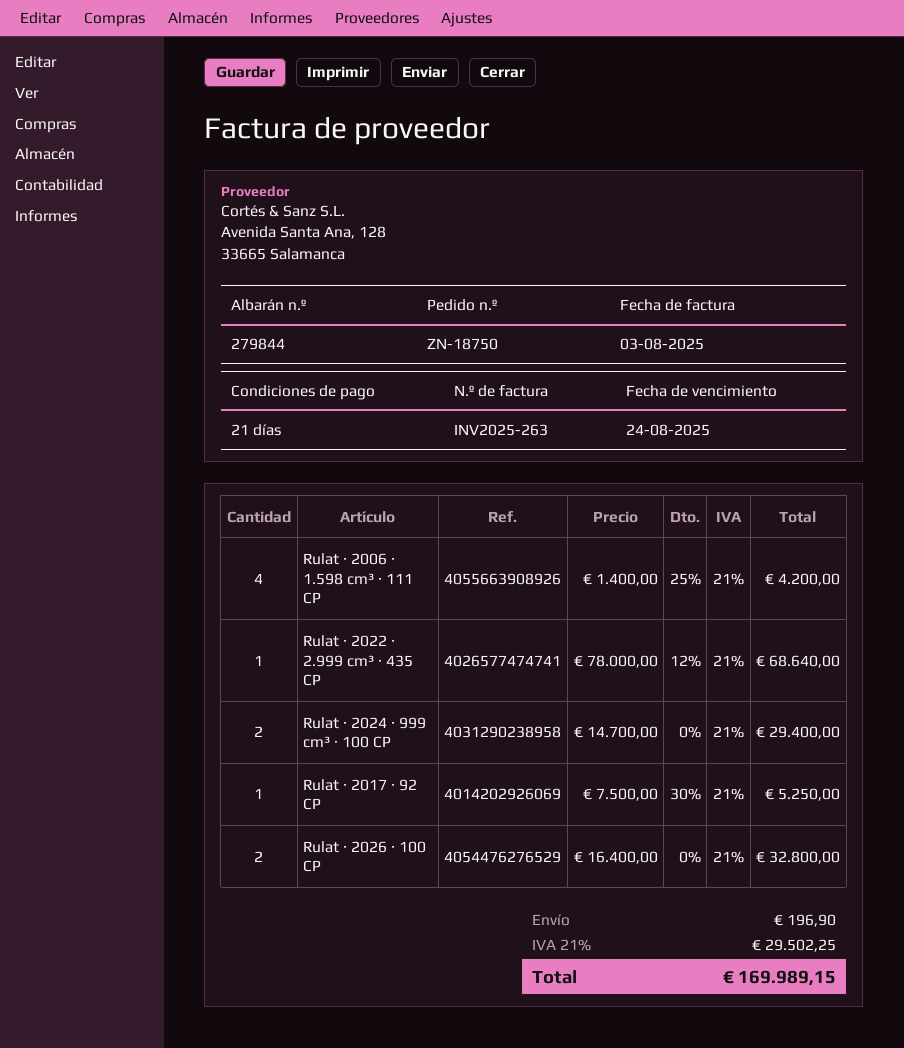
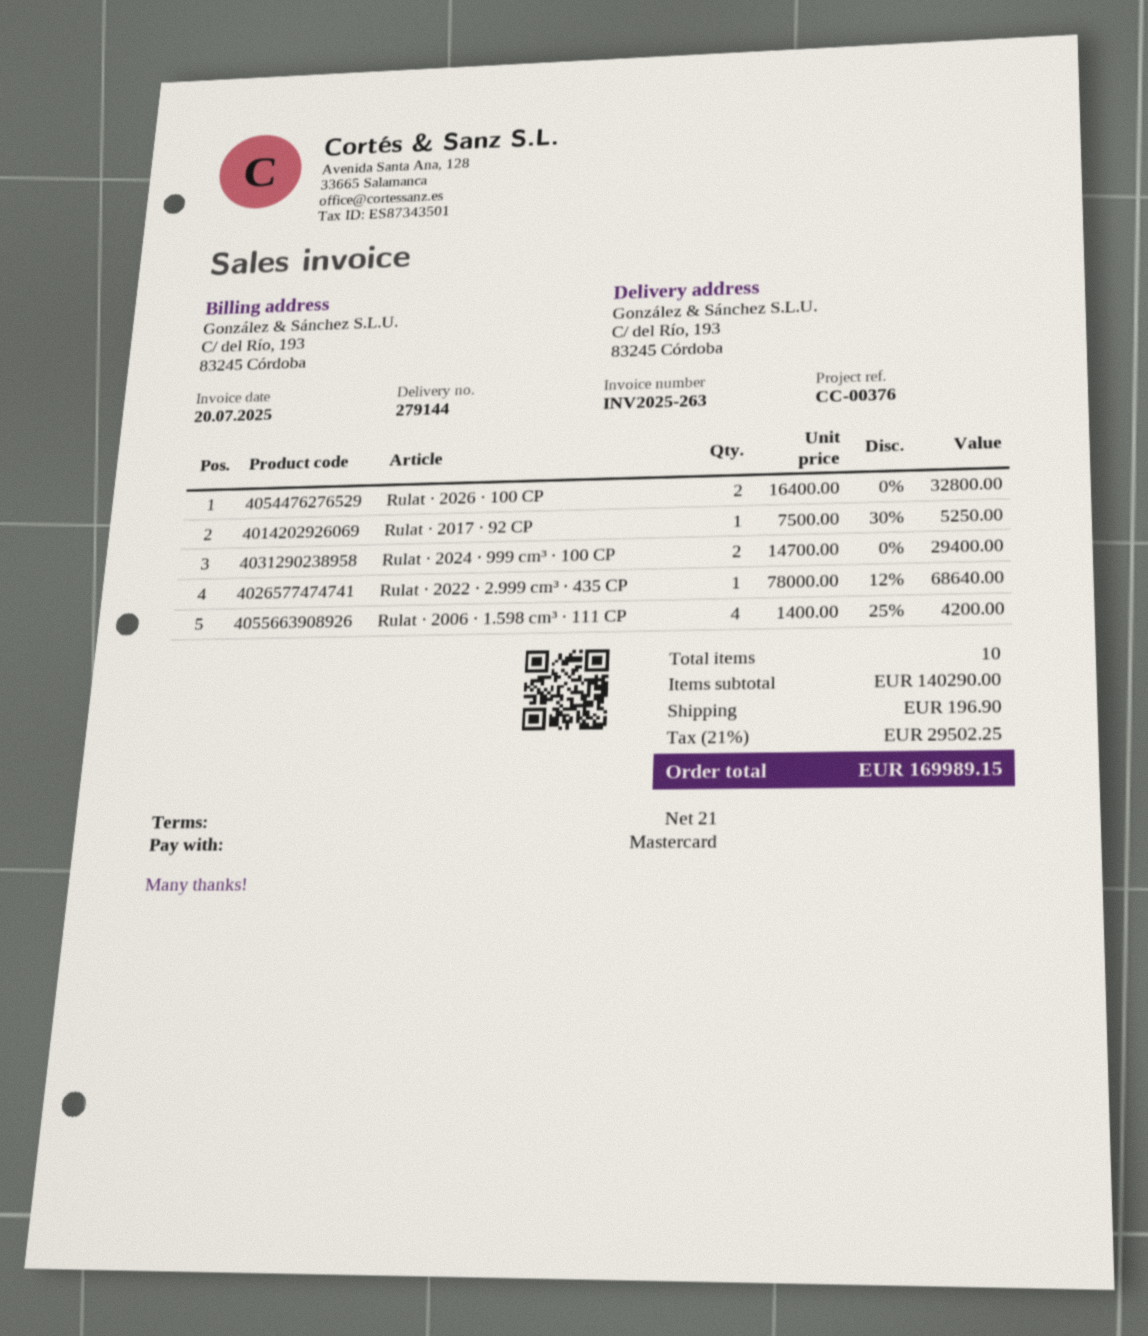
delivery note number: 279844 -> 279144
invoice date: 2025-08-03 -> 2025-07-20

